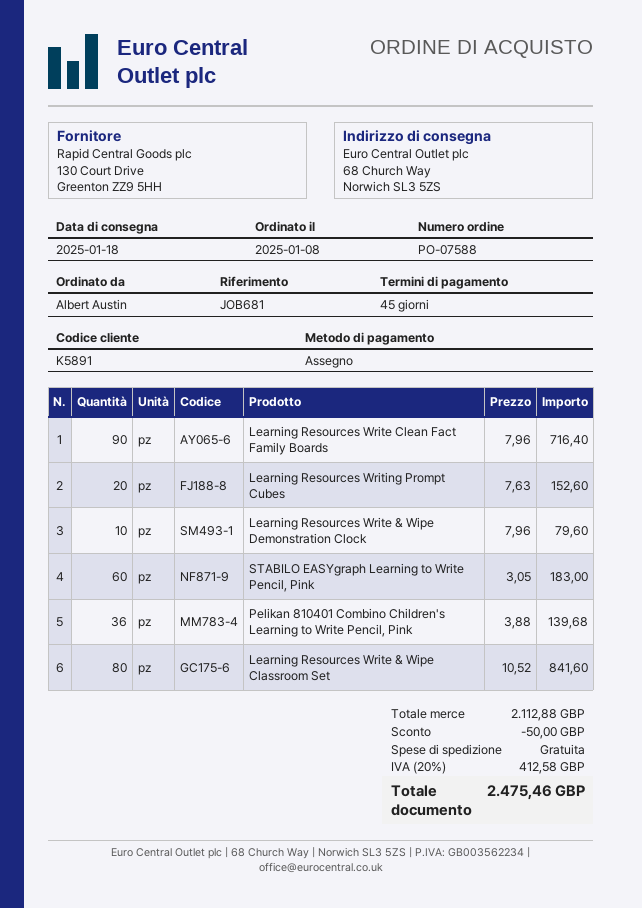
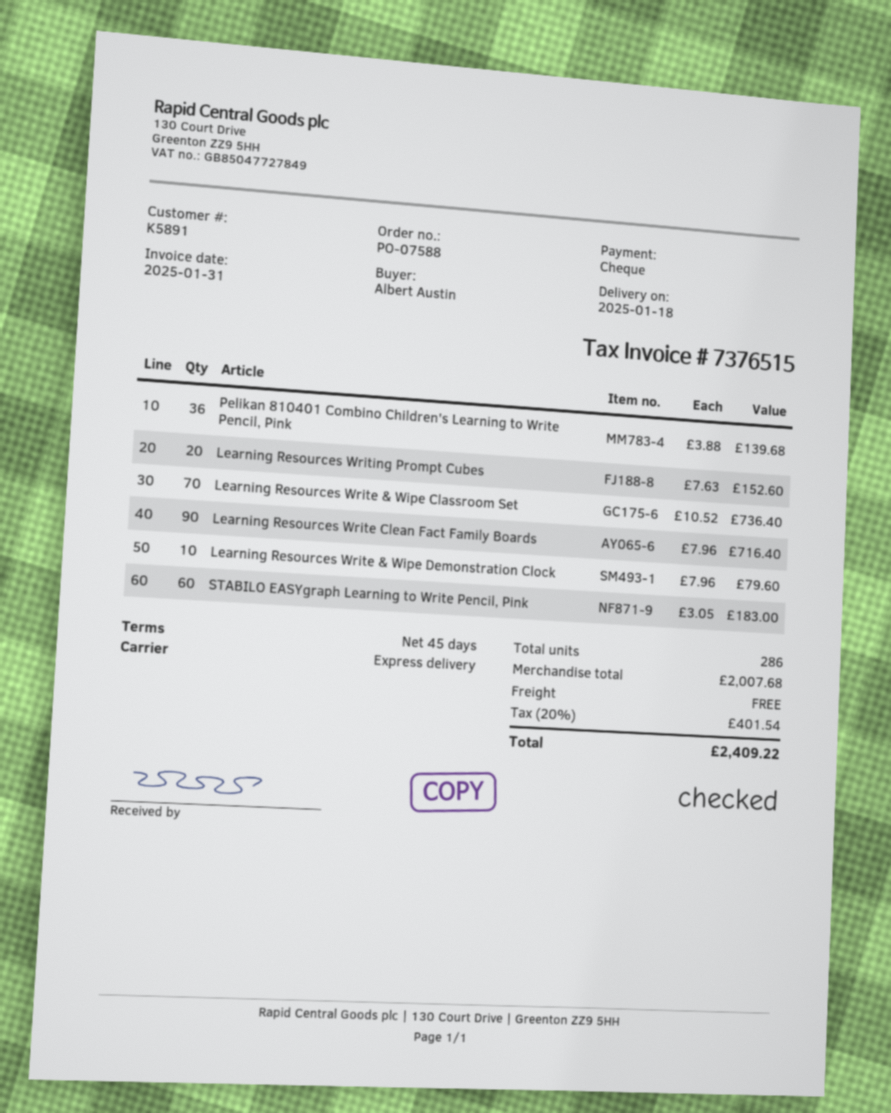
Learning Resources Write & Wipe Classroom Set: 80 x 10.52 = 841.60 -> 70 x 10.52 = 736.40
subtotal: 2112.88 -> 2007.68
discount: 50.00 -> none
tax: 20% = 412.58 -> 20% = 401.54
total: 2475.46 -> 2409.22

